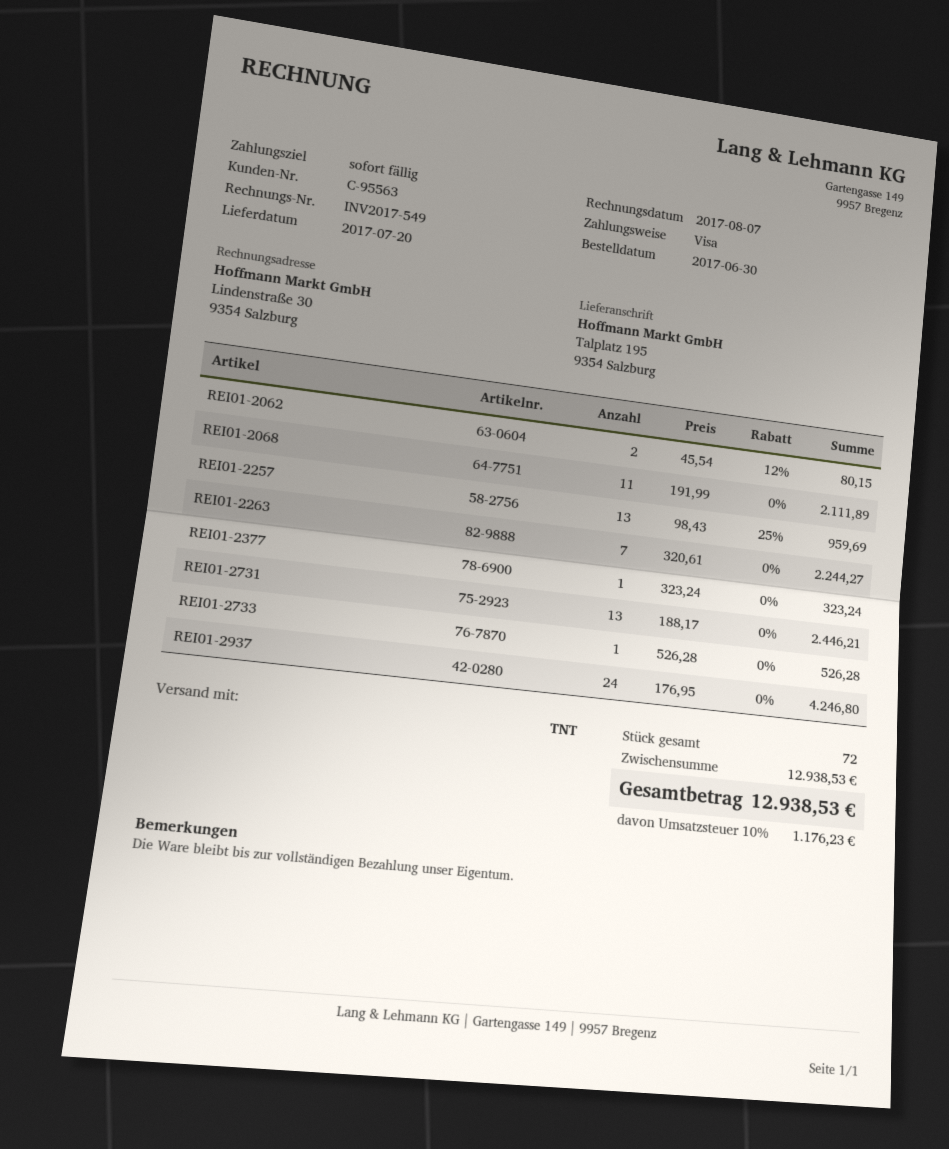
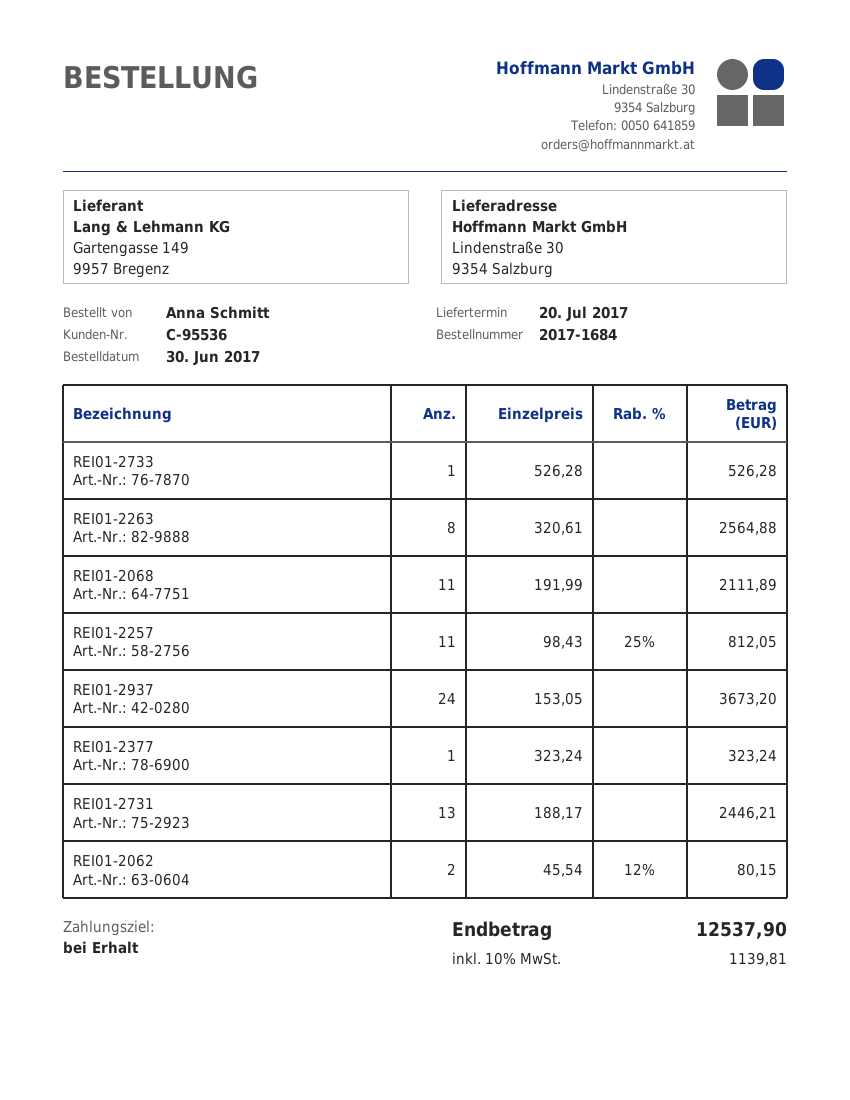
customer number: C-95563 -> C-95536
ship to: Talplatz 195, 9354 Salzburg -> Lindenstraße 30, 9354 Salzburg
REI01-2257: 13 x 98.43 - 25% = 959.69 -> 11 x 98.43 - 25% = 812.05
REI01-2263: 7 x 320.61 = 2244.27 -> 8 x 320.61 = 2564.88
REI01-2937: 24 x 176.95 = 4246.80 -> 24 x 153.05 = 3673.20
tax: 10% = 1176.23 -> 10% = 1139.81
total: 12938.53 -> 12537.90

